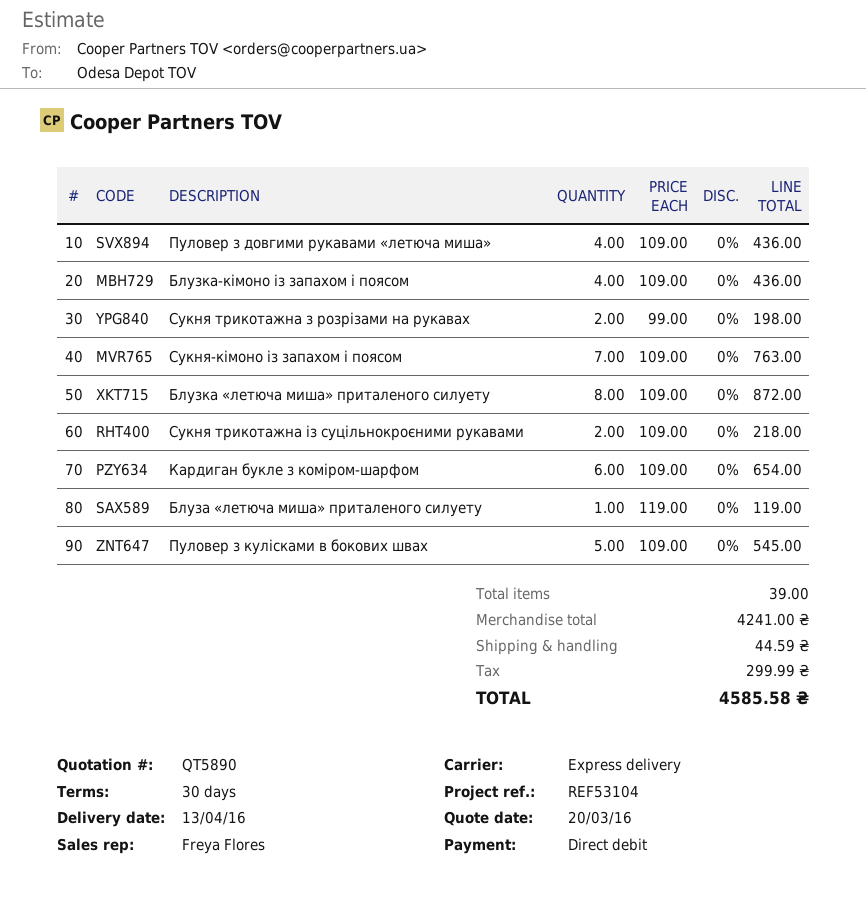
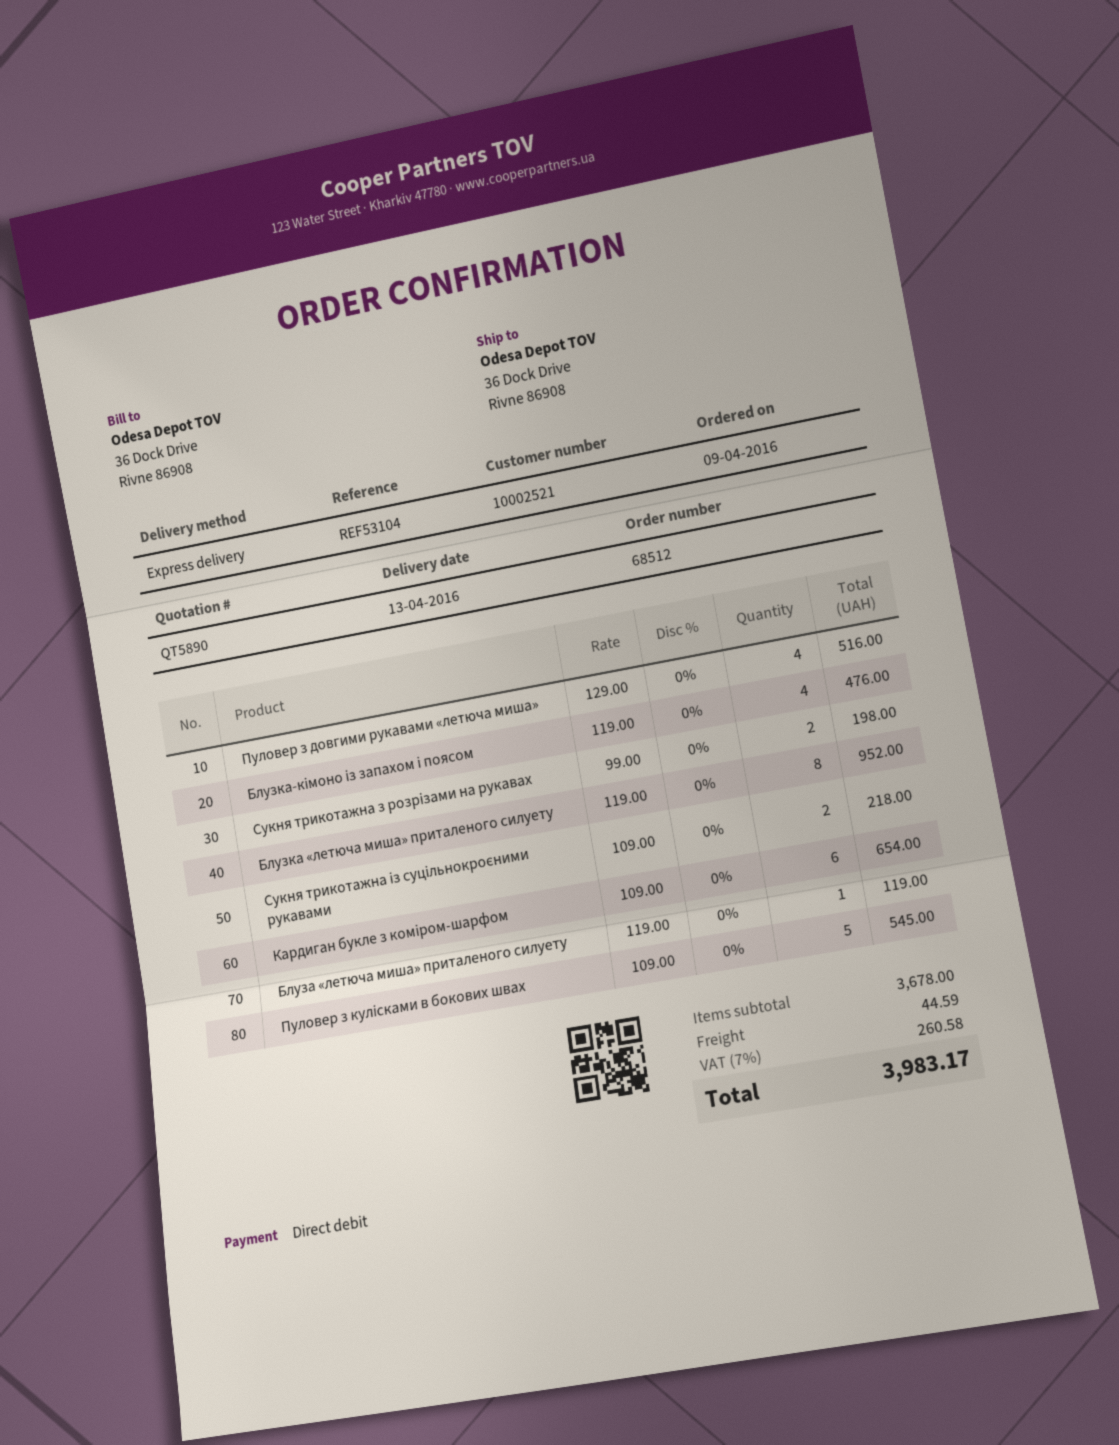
Пуловер з довгими рукавами «летюча миша»: 4 x 109.00 = 436.00 -> 4 x 129.00 = 516.00
Блузка-кімоно із запахом і поясом: 4 x 109.00 = 436.00 -> 4 x 119.00 = 476.00
Сукня-кімоно із запахом і поясом: 7 x 109.00 = 763.00 -> none
Блузка «летюча миша» приталеного силуету: 8 x 109.00 = 872.00 -> 8 x 119.00 = 952.00
subtotal: 4241.00 -> 3678.00
tax: 299.99 -> 260.58
total: 4585.58 -> 3983.17

